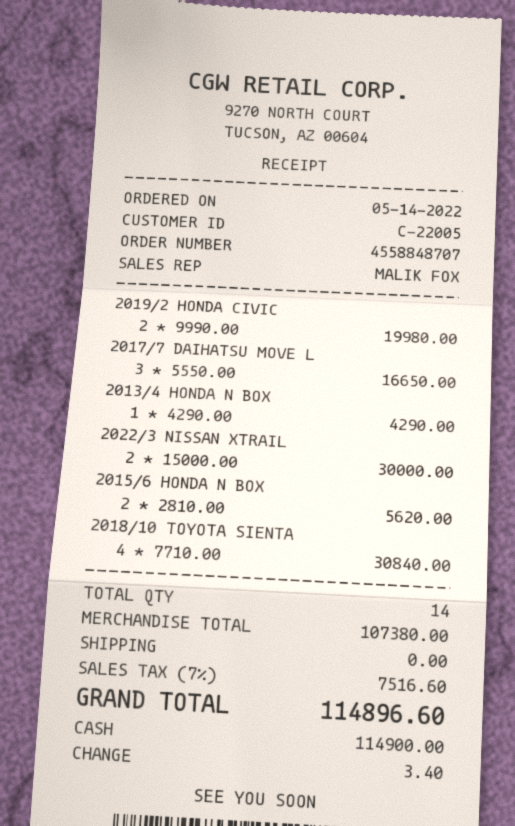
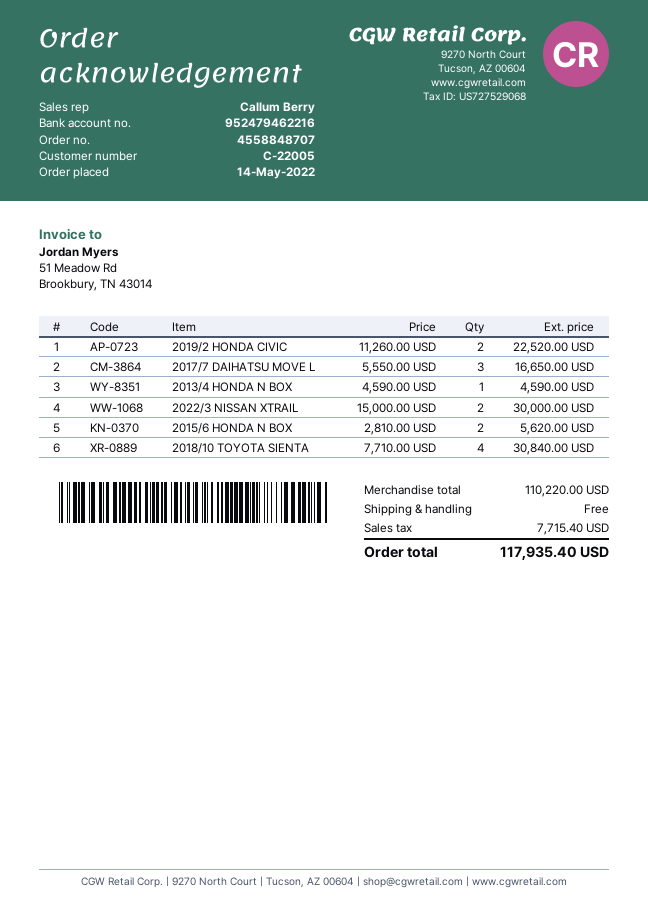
sales rep: MALIK FOX -> Callum Berry
2019/2 HONDA CIVIC: 2 x 9990.00 = 19980.00 -> 2 x 11260.00 = 22520.00
2013/4 HONDA N BOX: 1 x 4290.00 = 4290.00 -> 1 x 4590.00 = 4590.00
subtotal: 107380.00 -> 110220.00
tax: 7516.60 -> 7715.40
total: 114896.60 -> 117935.40

